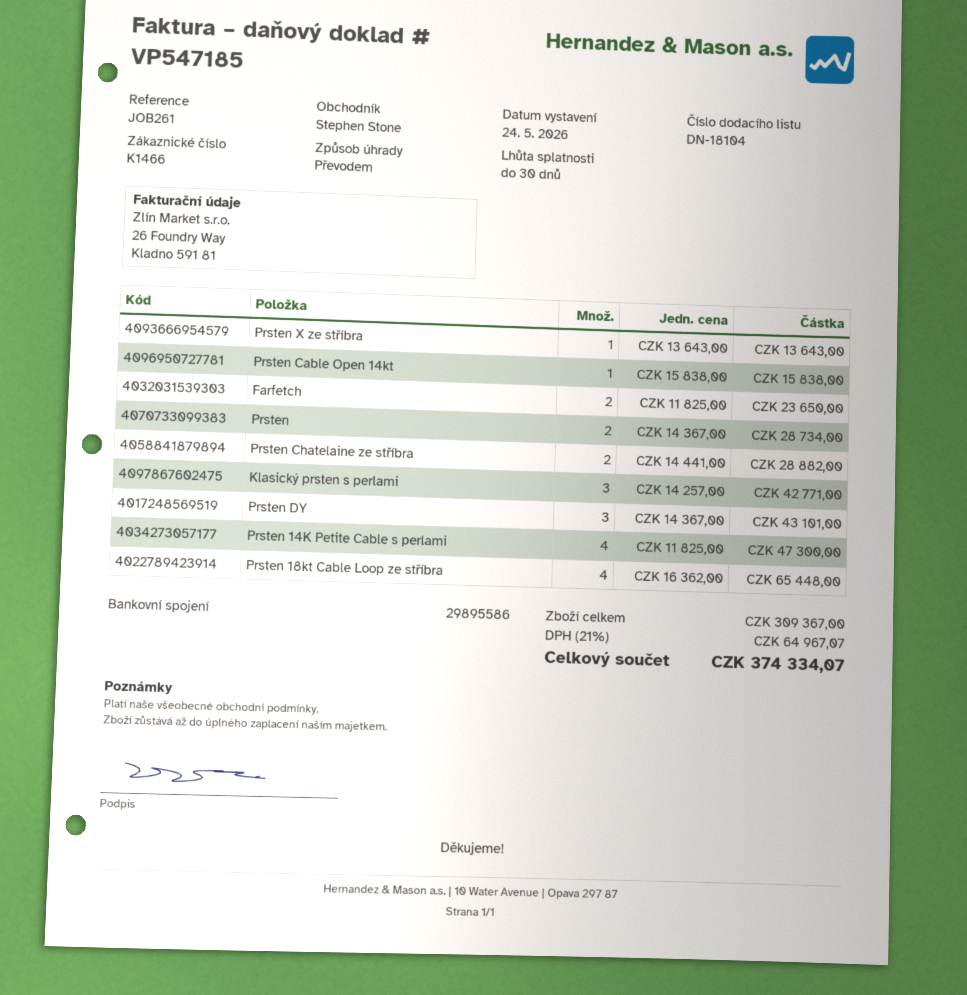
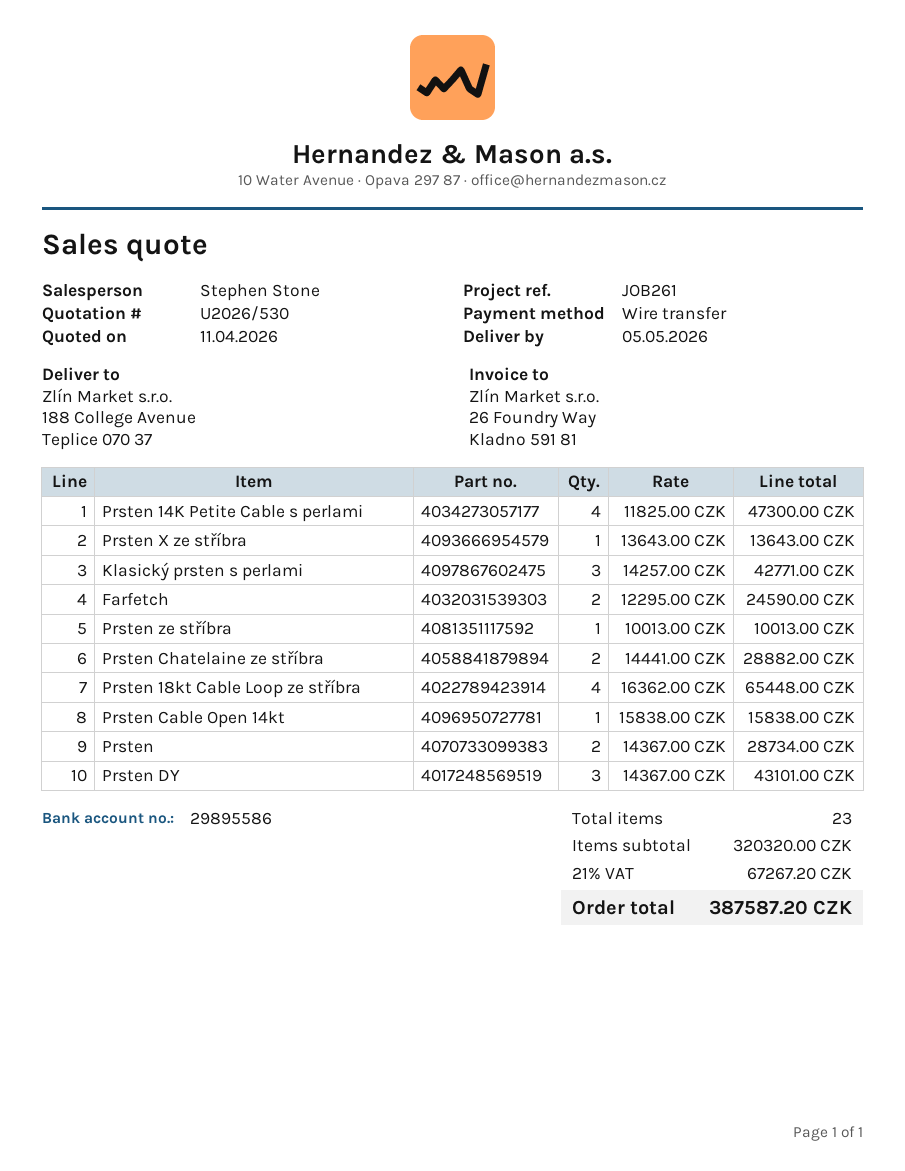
Farfetch: 2 x 11825.00 = 23650.00 -> 2 x 12295.00 = 24590.00
Prsten ze stříbra: none -> 1 x 10013.00 = 10013.00
subtotal: 309367.00 -> 320320.00
tax: 21% = 64967.07 -> 21% = 67267.20
total: 374334.07 -> 387587.20

